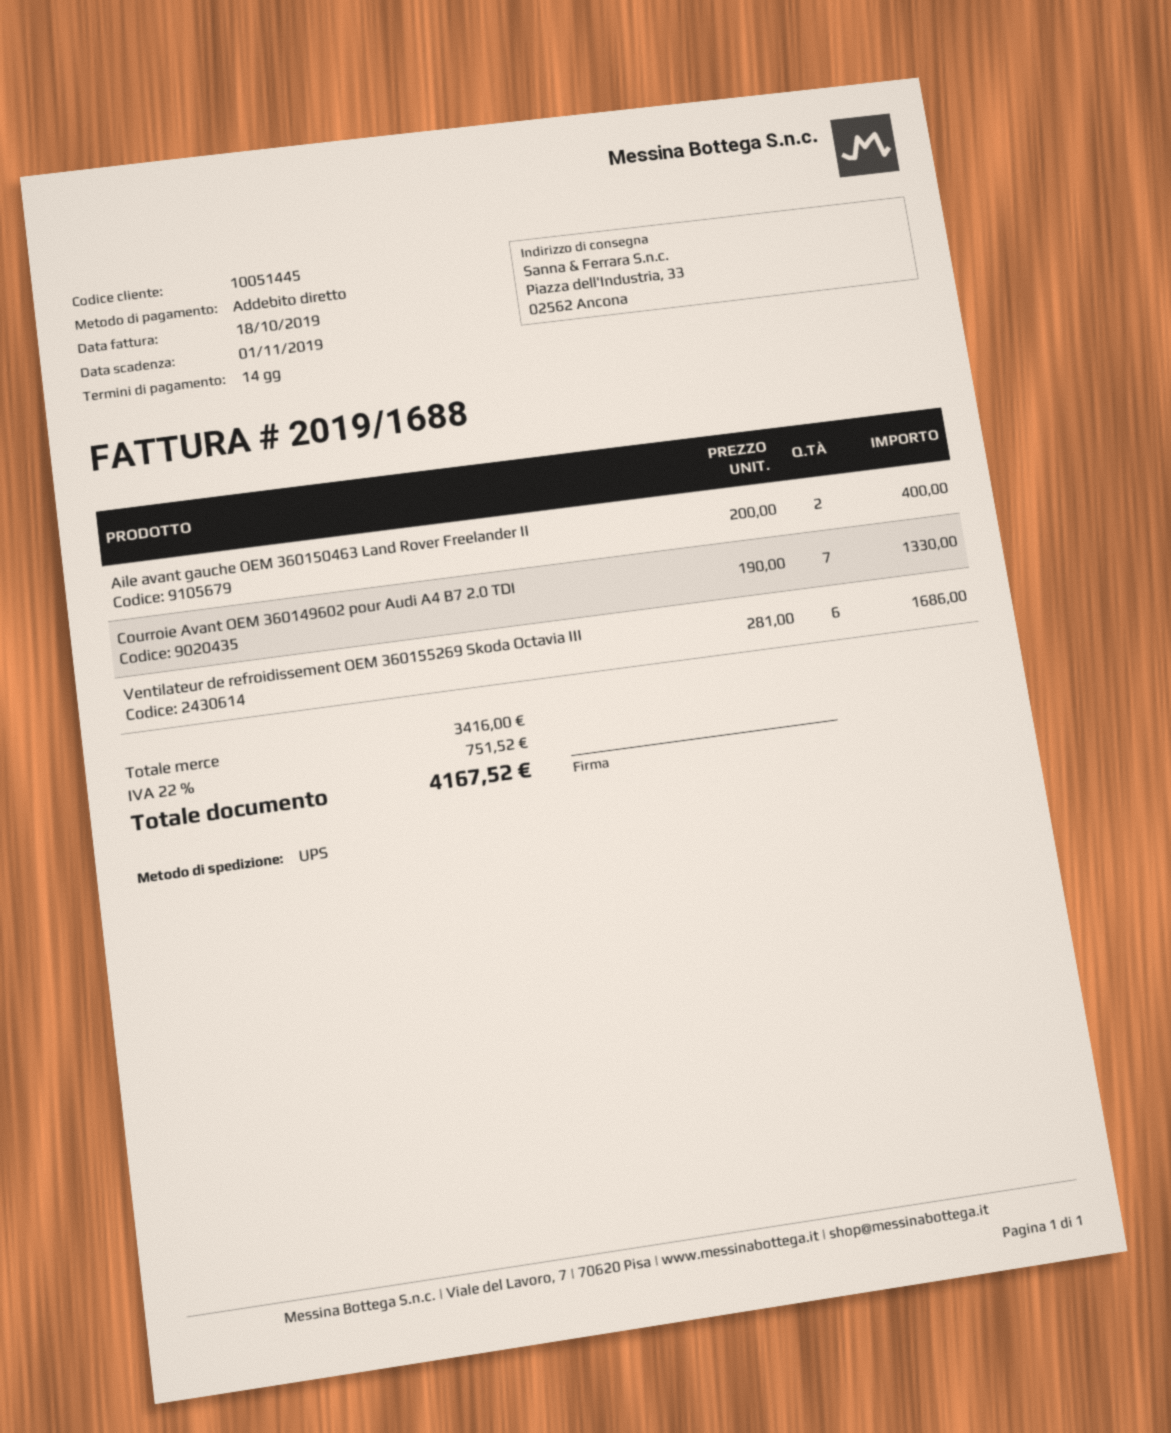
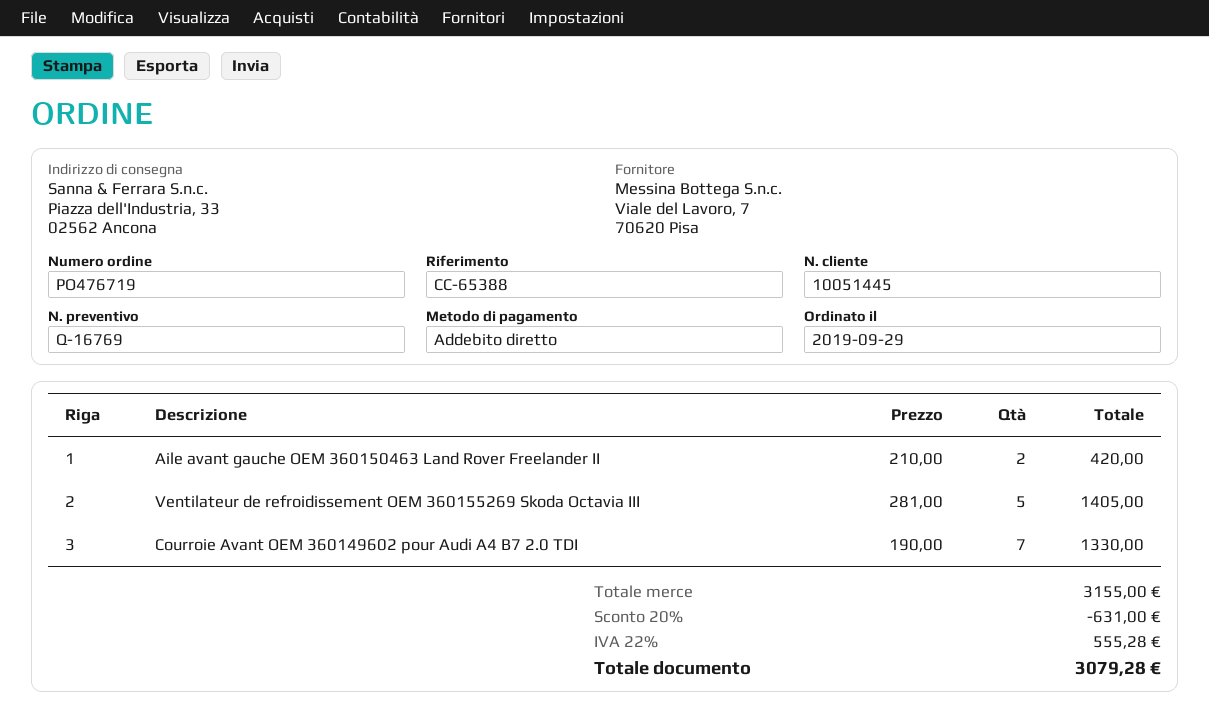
Aile avant gauche OEM 360150463 Land Rover Freelander II: 2 x 200.00 = 400.00 -> 2 x 210.00 = 420.00
Ventilateur de refroidissement OEM 360155269 Skoda Octavia III: 6 x 281.00 = 1686.00 -> 5 x 281.00 = 1405.00
subtotal: 3416.00 -> 3155.00
discount: none -> 20% = 631.00
tax: 22% = 751.52 -> 22% = 555.28
total: 4167.52 -> 3079.28

